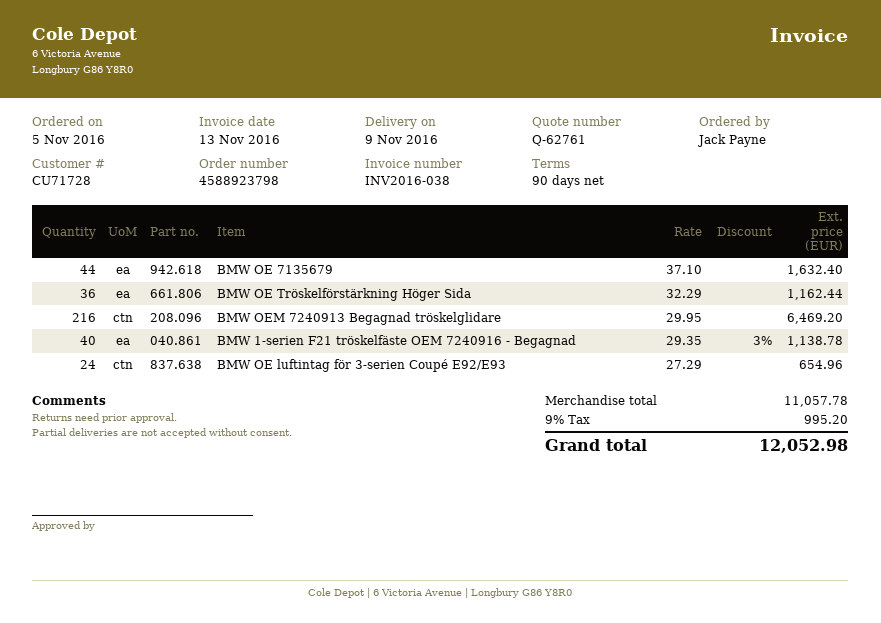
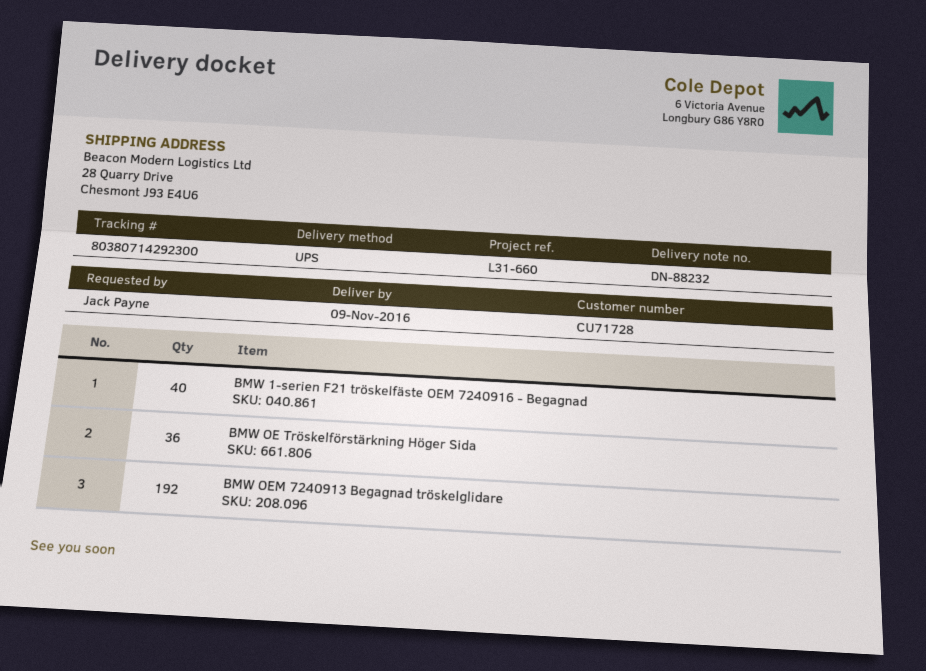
BMW OE 7135679: 44 -> none
BMW OEM 7240913 Begagnad tröskelglidare: 216 -> 192
BMW OE luftintag för 3-serien Coupé E92/E93: 24 -> none

